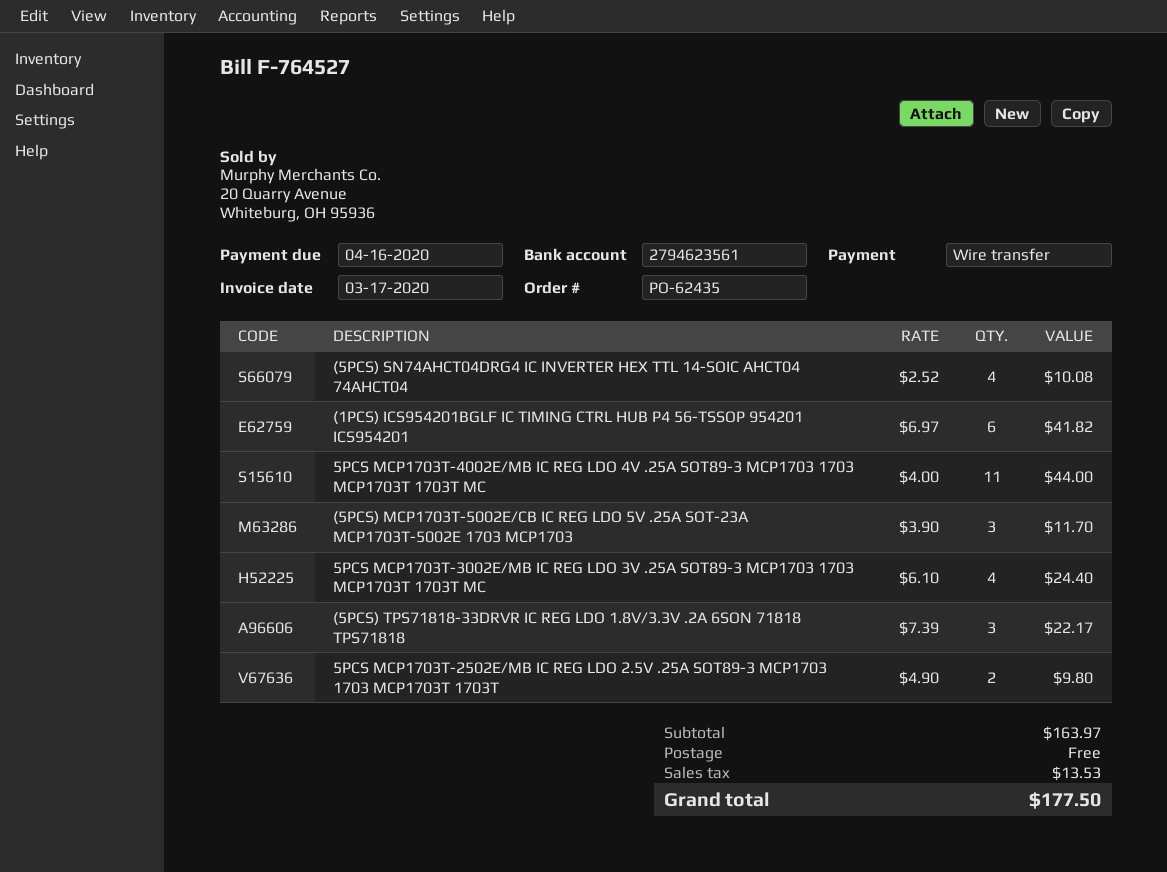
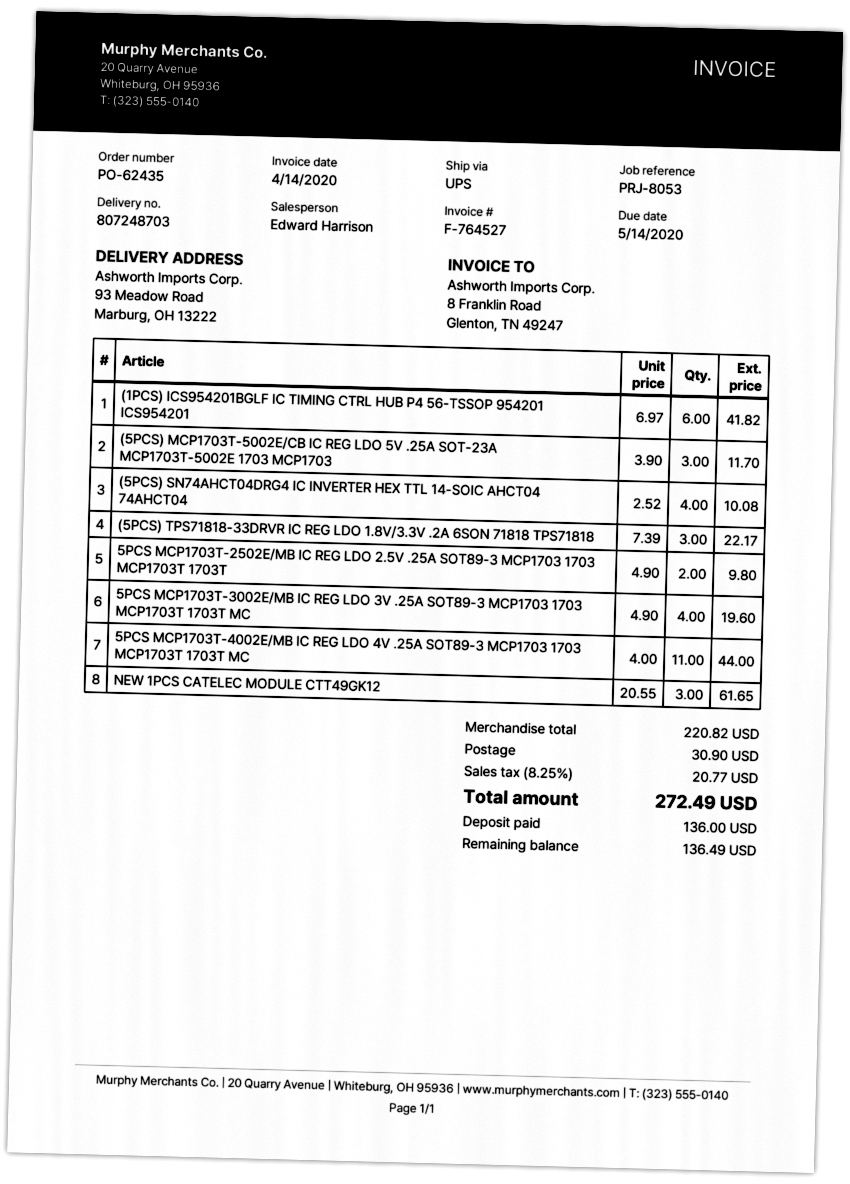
invoice date: 2020-03-17 -> 2020-04-14
due date: 2020-04-16 -> 2020-05-14
5PCS MCP1703T-3002E/MB IC REG LDO 3V .25A SOT89-3 MCP1703 1703 MCP1703T 1703T MC: 4 x 6.10 = 24.40 -> 4 x 4.90 = 19.60
NEW 1PCS CATELEC MODULE CTT49GK12: none -> 3 x 20.55 = 61.65
subtotal: 163.97 -> 220.82
shipping: 0.00 -> 30.90
tax: 13.53 -> 20.77
total: 177.50 -> 272.49

